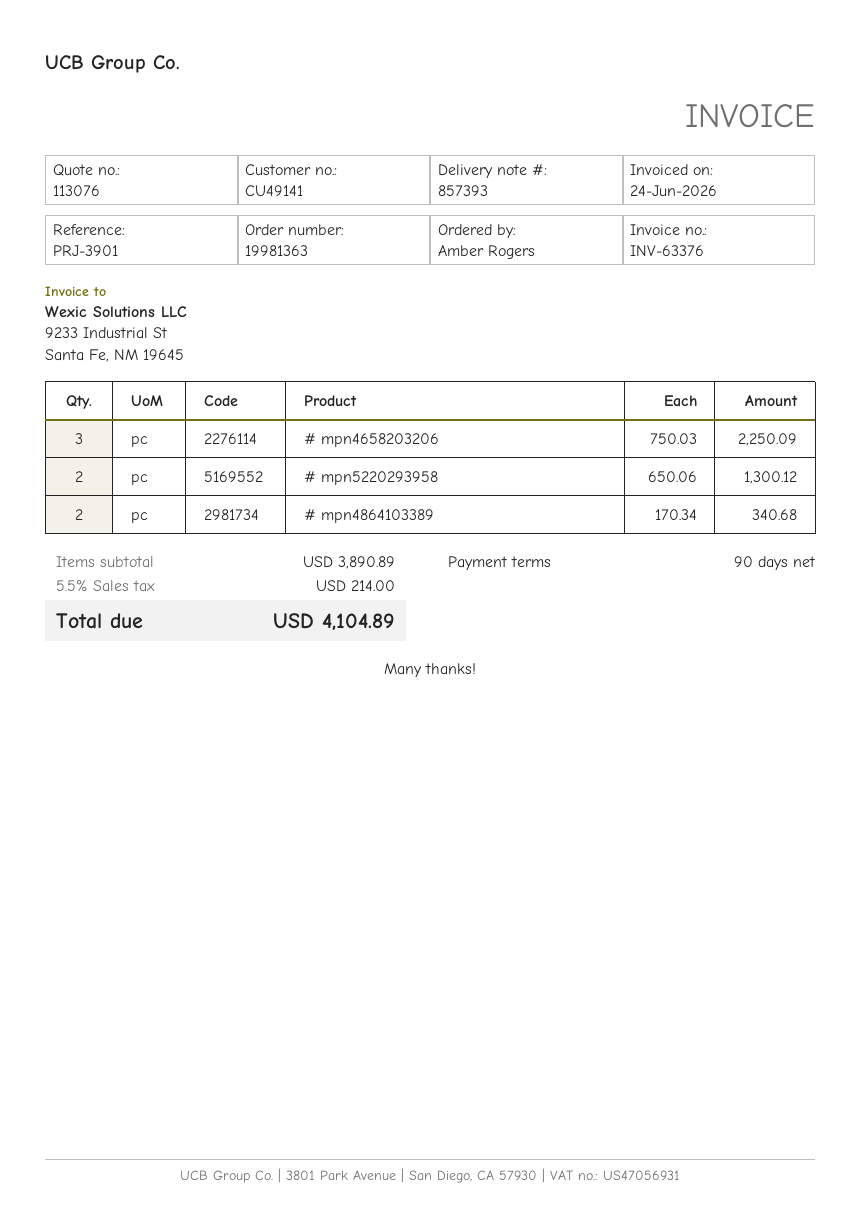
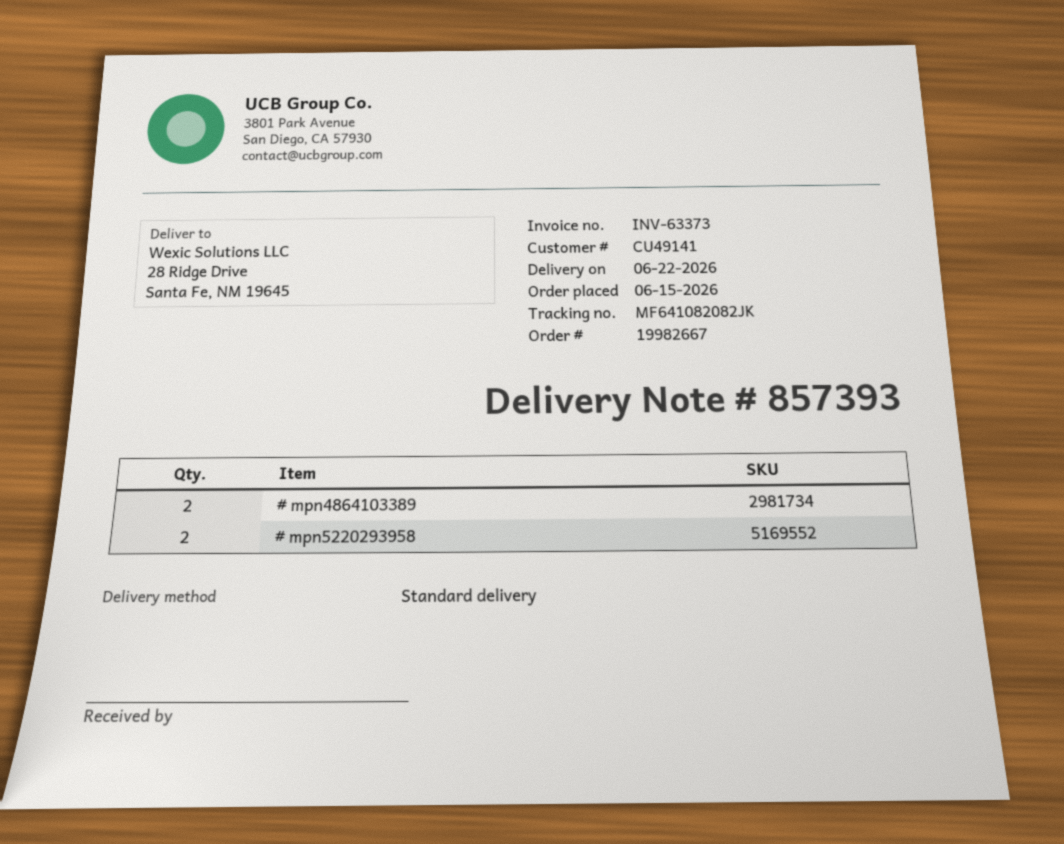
order number: 19981363 -> 19982667
invoice number: INV-63376 -> INV-63373
# mpn4658203206: 3 -> none

